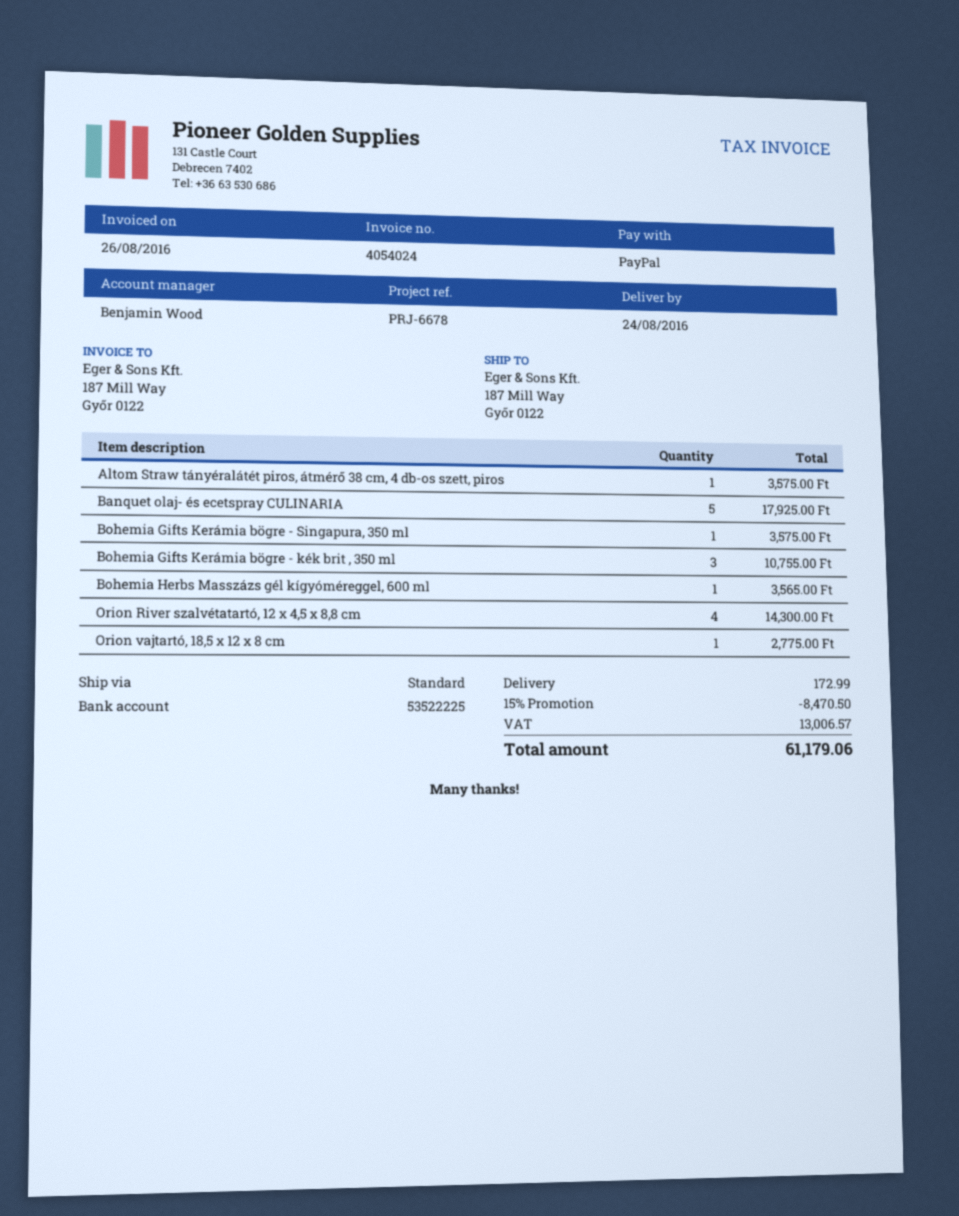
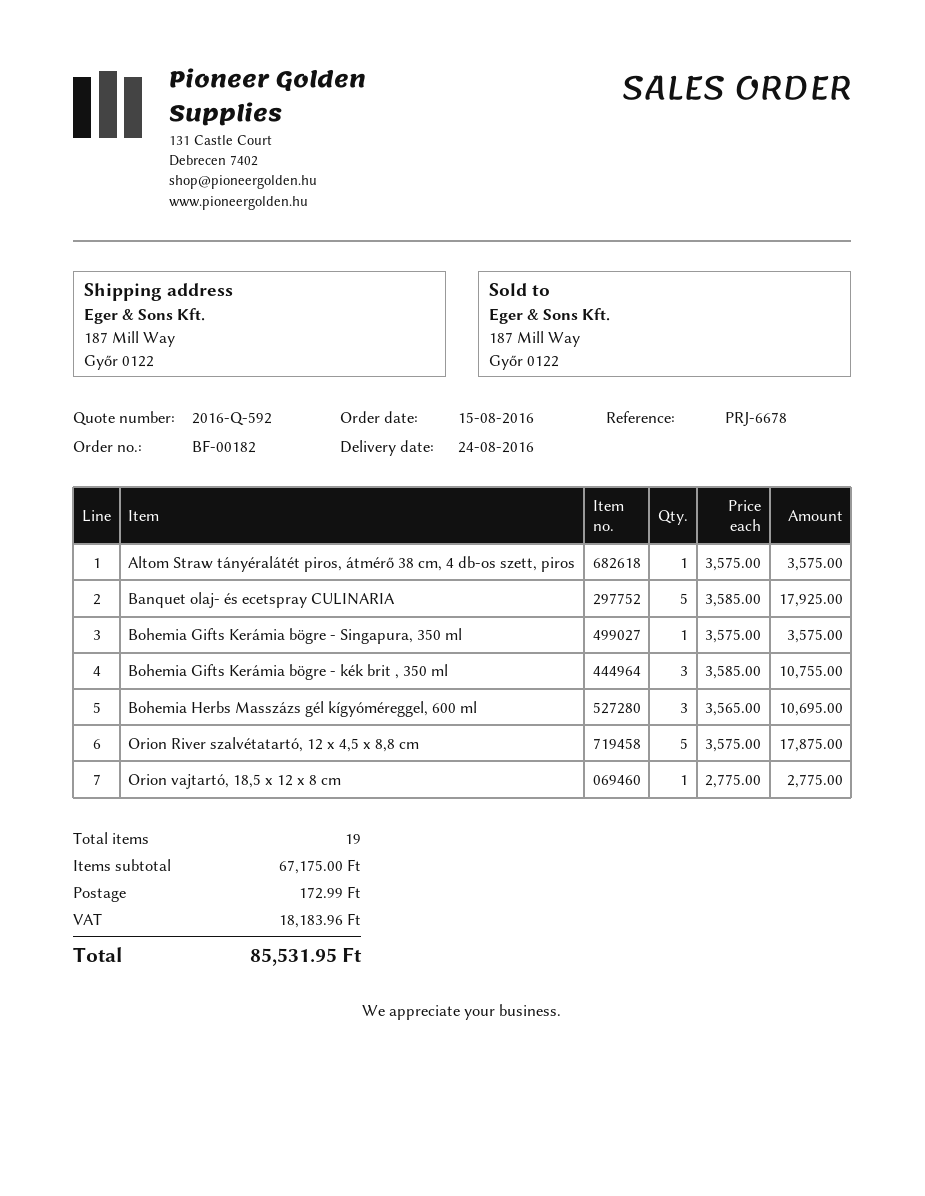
Bohemia Herbs Masszázs gél kígyóméreggel, 600 ml: 1 for 3565.00 -> 3 for 10695.00
Orion River szalvétatartó, 12 x 4,5 x 8,8 cm: 4 for 14300.00 -> 5 for 17875.00
discount: 15% = 8470.50 -> none
tax: 13006.57 -> 18183.96
total: 61179.06 -> 85531.95

